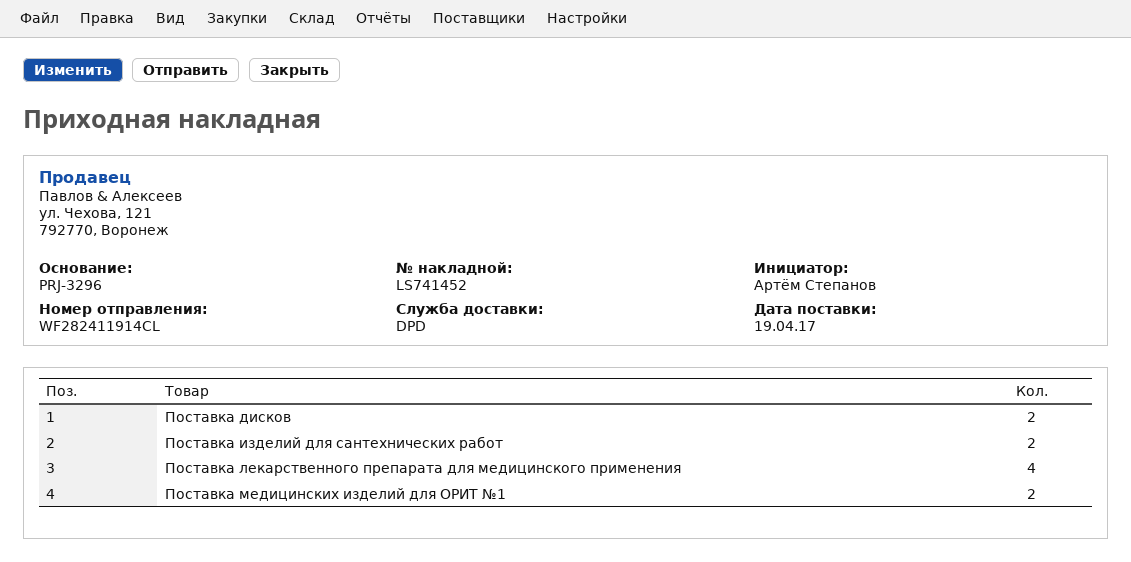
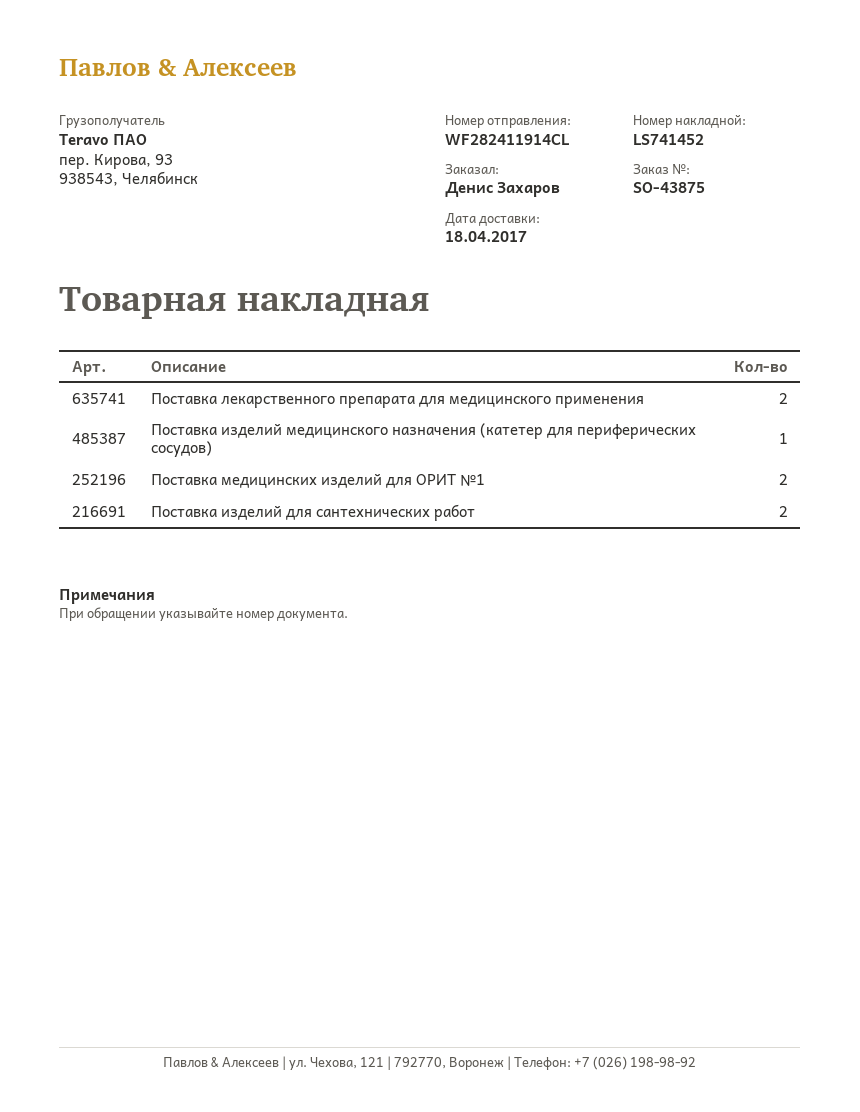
delivery date: 2017-04-19 -> 2017-04-18
ordered by: Артём Степанов -> Денис Захаров
Поставка дисков: 2 -> none
Поставка лекарственного препарата для медицинского применения: 4 -> 2
Поставка изделий медицинского назначения (катетер для периферических сосудов): none -> 1

